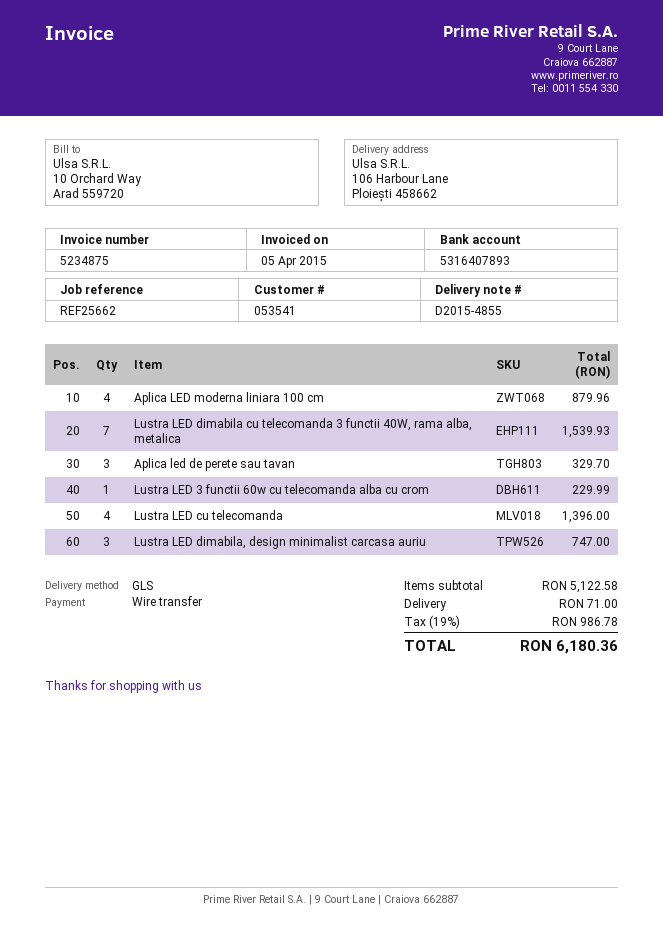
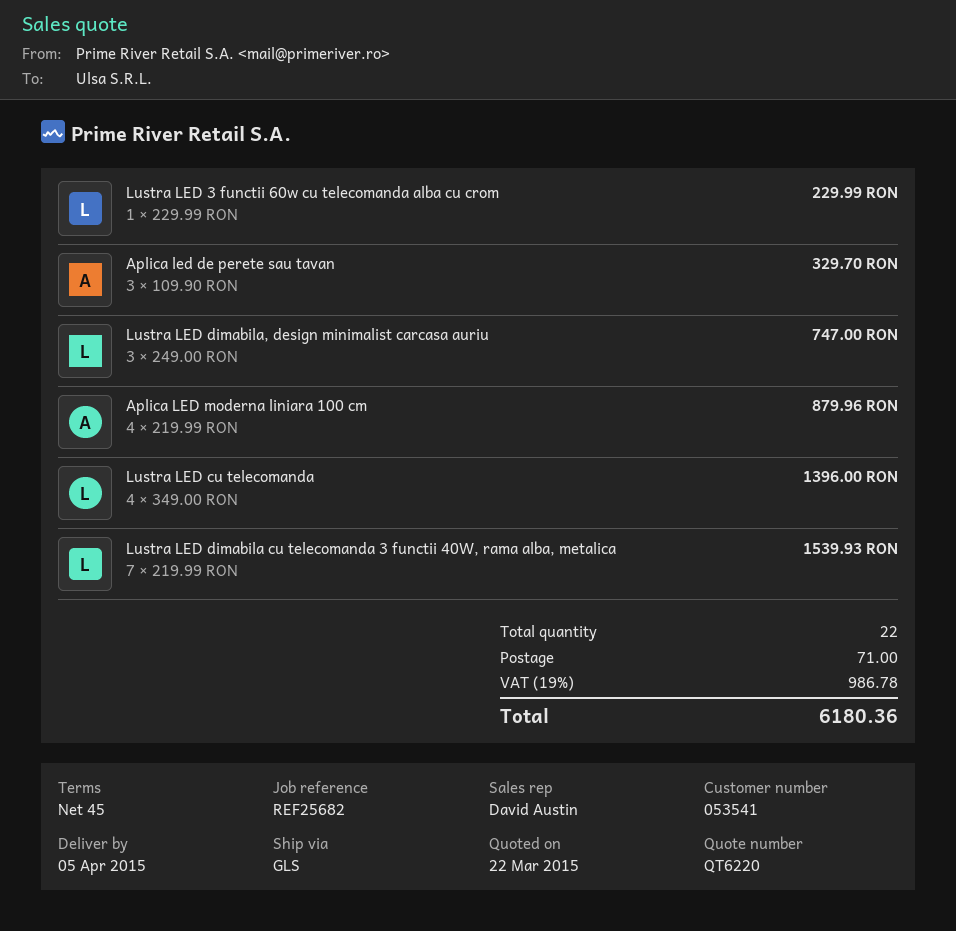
reference: REF25662 -> REF25682

